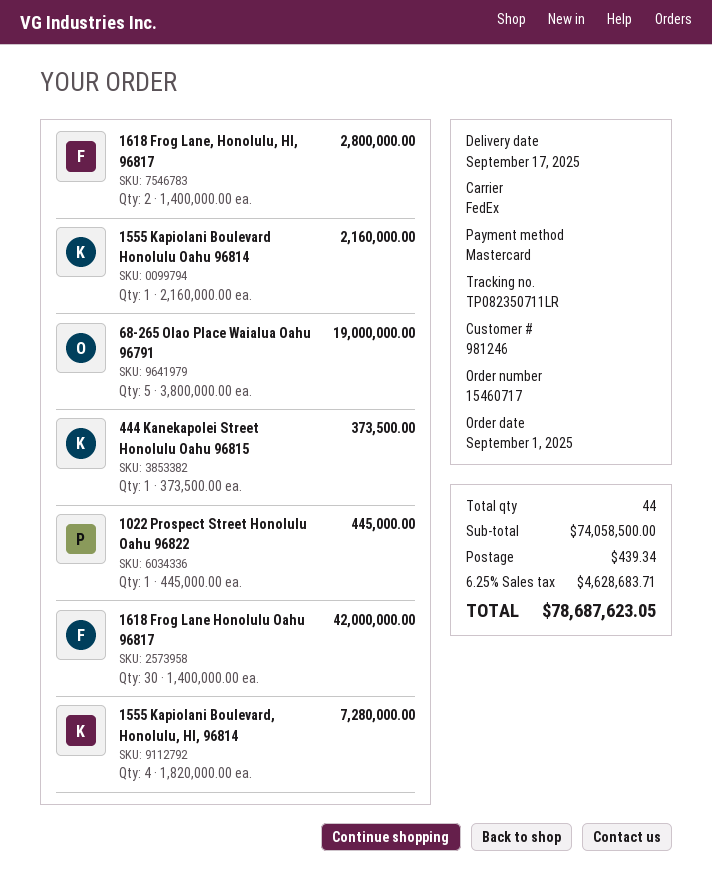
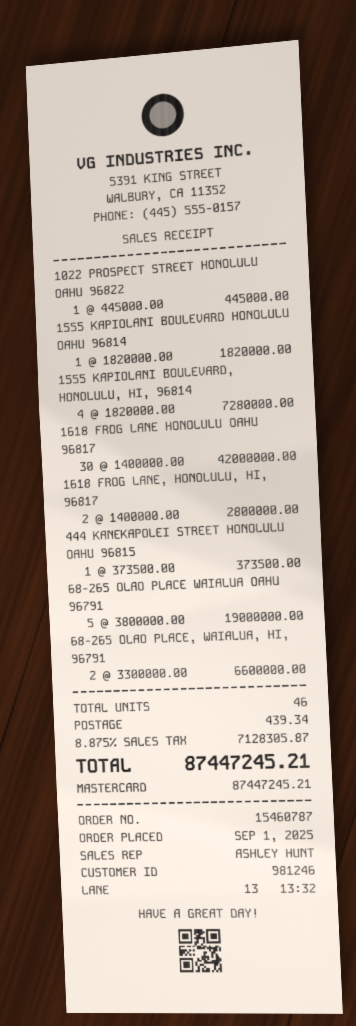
order number: 15460717 -> 15460787
1555 Kapiolani Boulevard Honolulu Oahu 96814: 1 x 2160000.00 = 2160000.00 -> 1 x 1820000.00 = 1820000.00
68-265 OLAO PLACE, WAIALUA, HI, 96791: none -> 2 x 3300000.00 = 6600000.00
total quantity: 44 -> 46
tax: 6.25% = 4628683.71 -> 8.875% = 7128305.87
total: 78687623.05 -> 87447245.21

